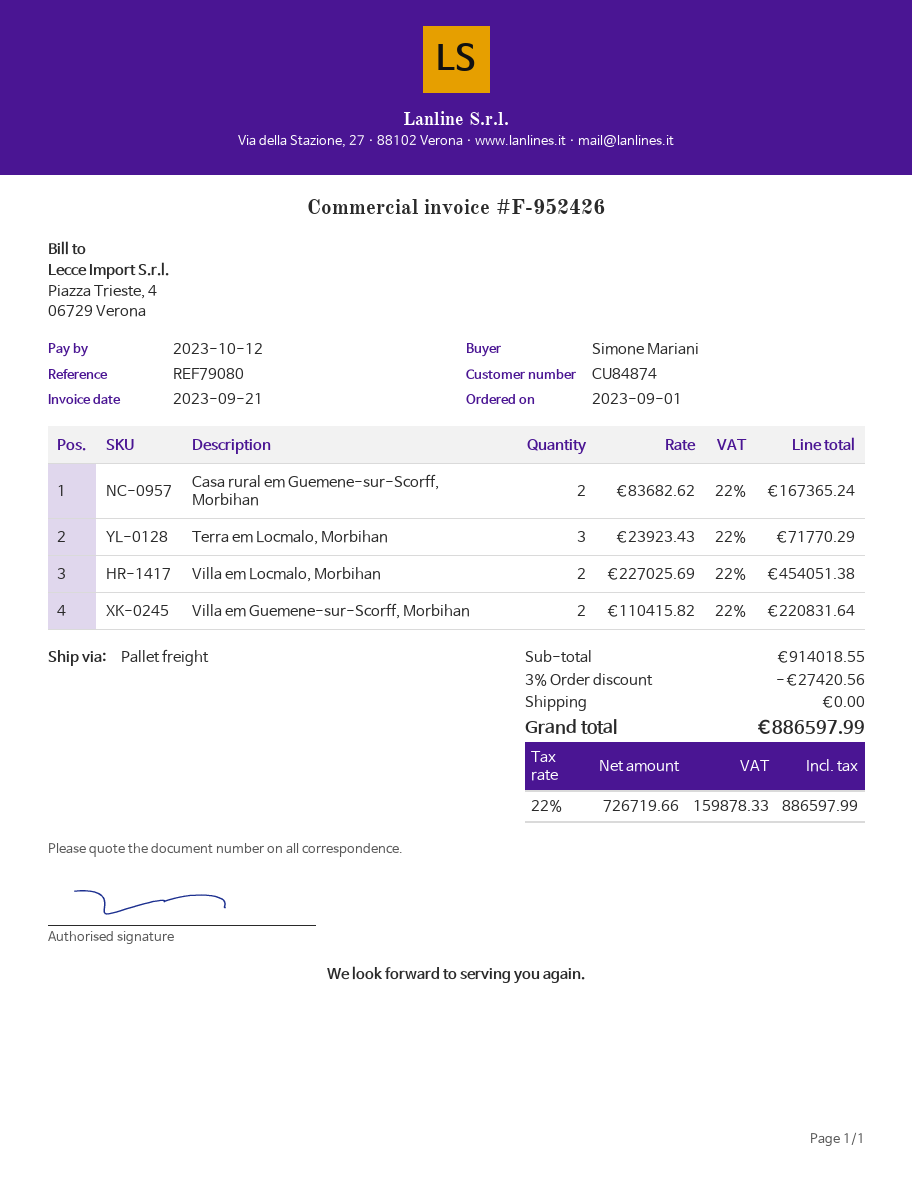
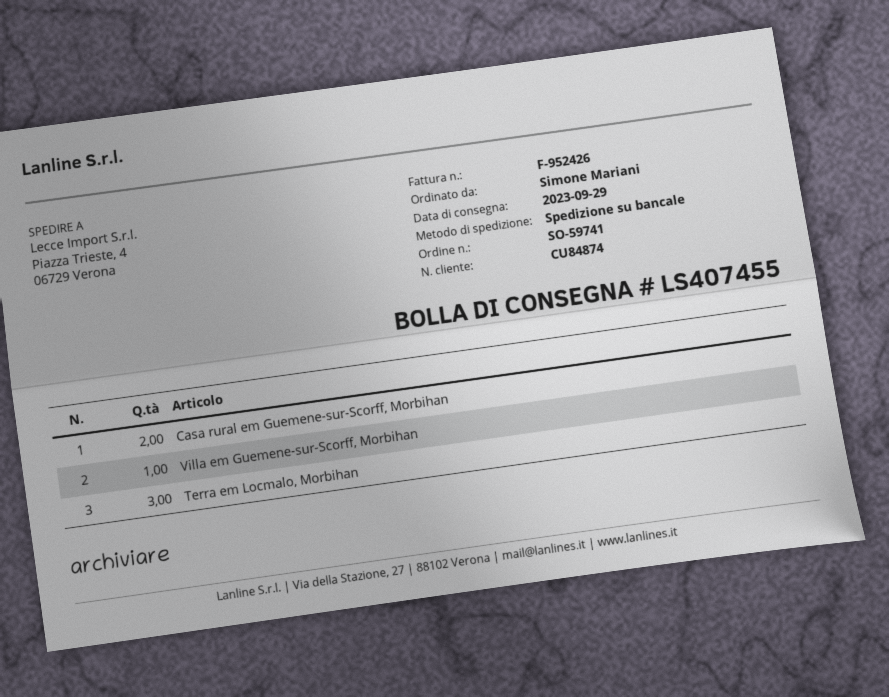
Villa em Locmalo, Morbihan: 2 -> none
Villa em Guemene-sur-Scorff, Morbihan: 2 -> 1

